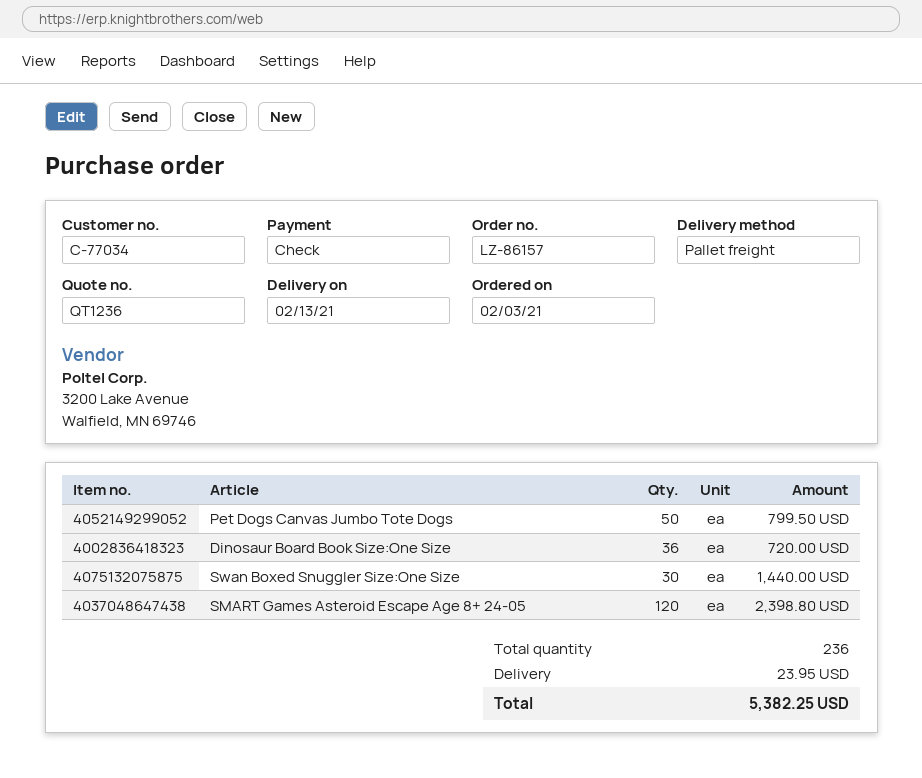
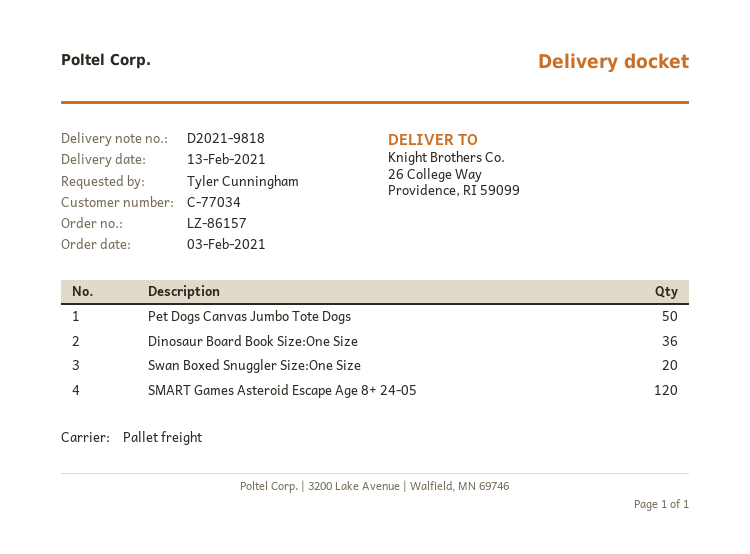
Swan Boxed Snuggler Size:One Size: 30 -> 20

